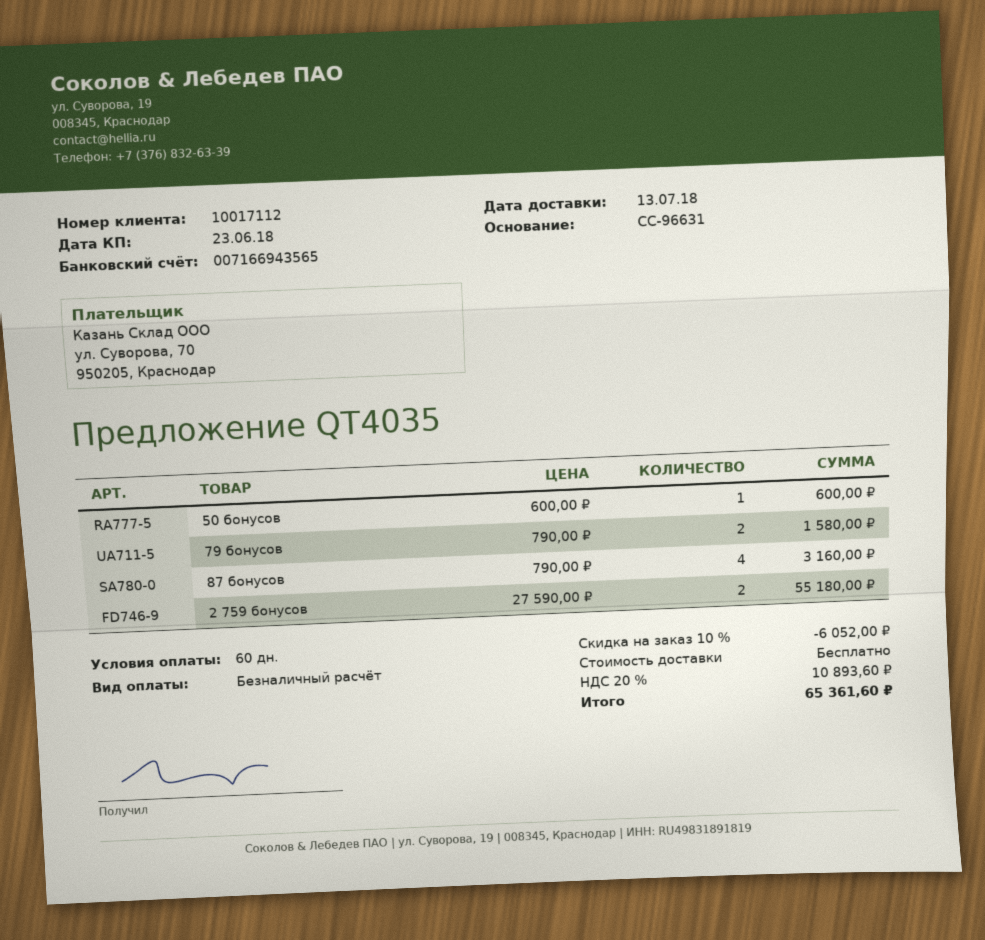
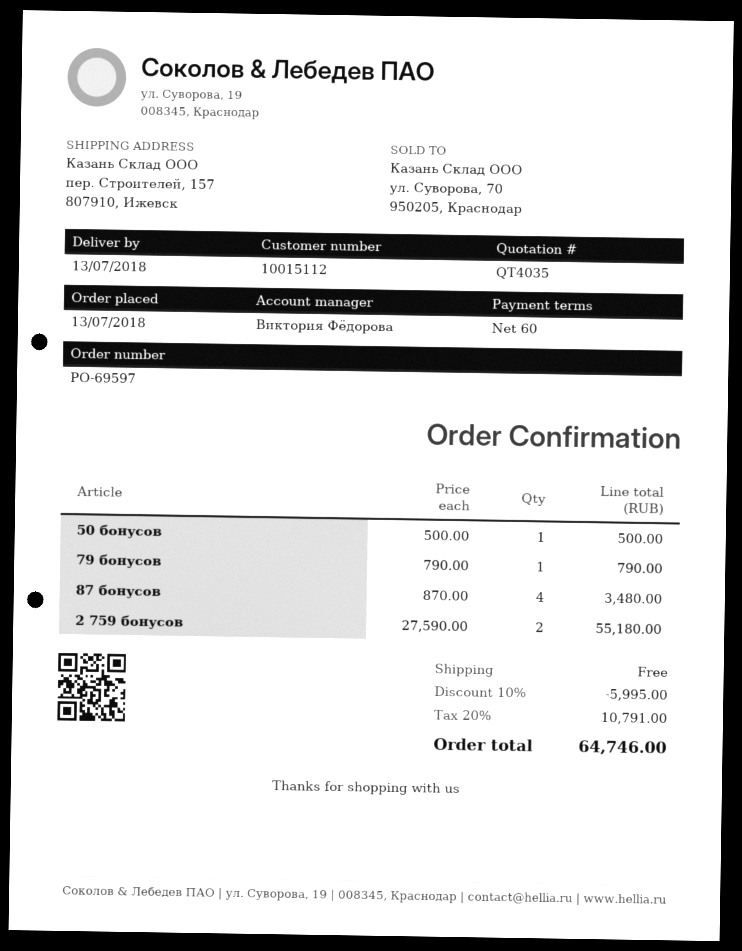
customer number: 10017112 -> 10015112
50 бонусов: 1 x 600.00 = 600.00 -> 1 x 500.00 = 500.00
79 бонусов: 2 x 790.00 = 1580.00 -> 1 x 790.00 = 790.00
87 бонусов: 4 x 790.00 = 3160.00 -> 4 x 870.00 = 3480.00
discount: 10% = 6052.00 -> 10% = 5995.00
tax: 20% = 10893.60 -> 20% = 10791.00
total: 65361.60 -> 64746.00

